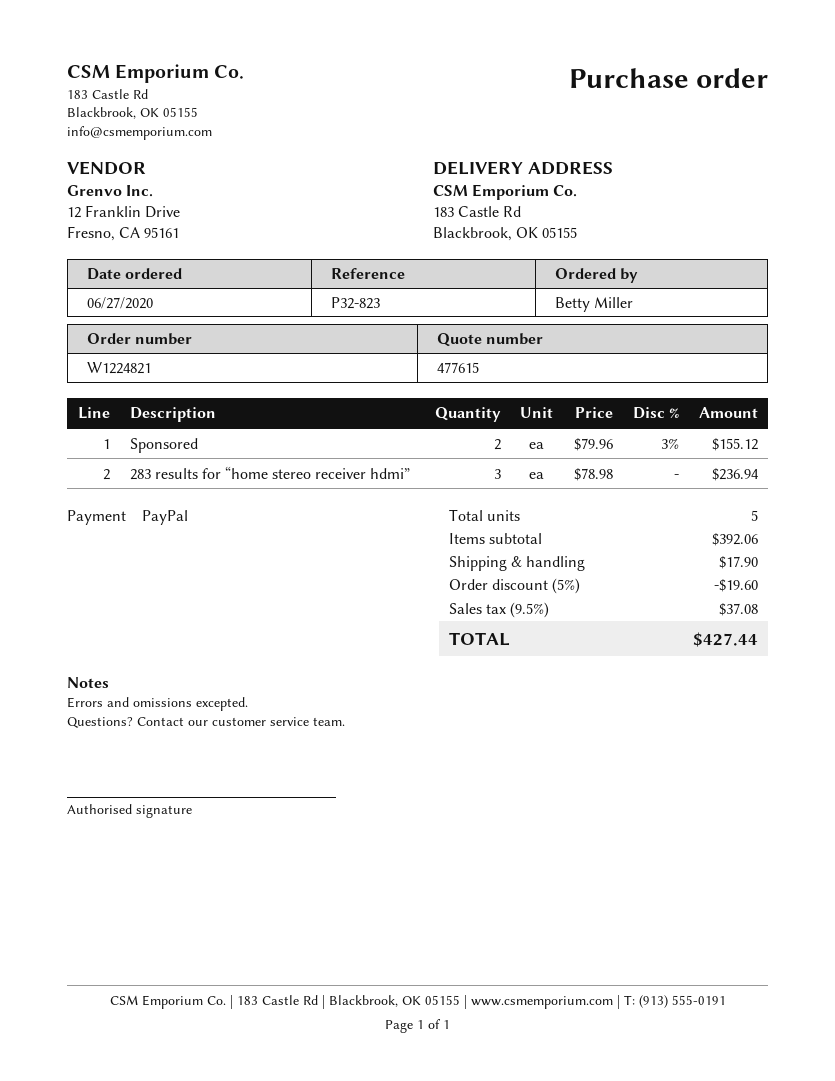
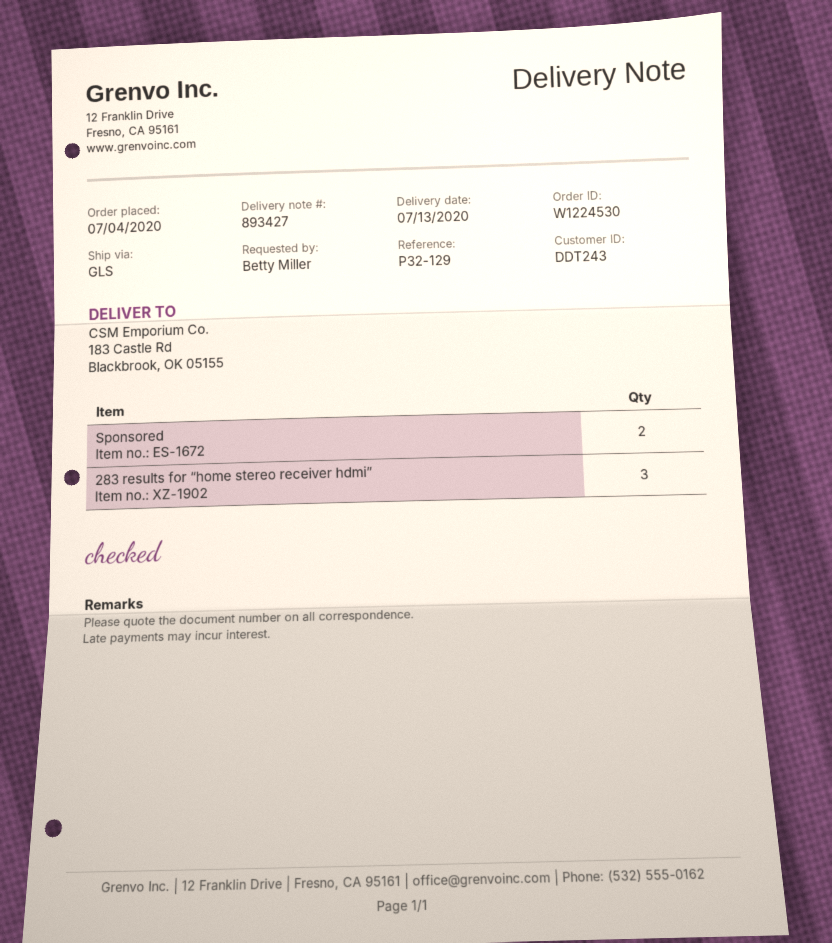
order number: W1224821 -> W1224530
order date: 2020-06-27 -> 2020-07-04
reference: P32-823 -> P32-129

